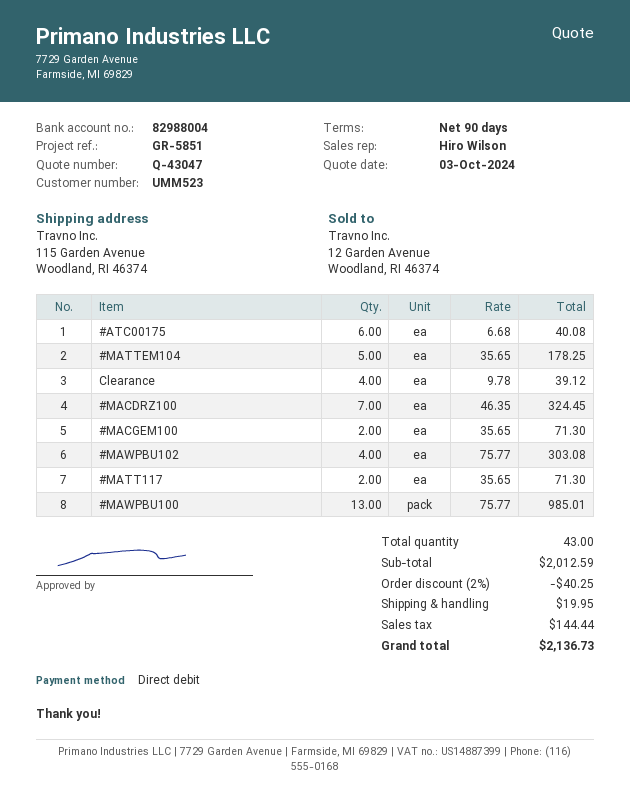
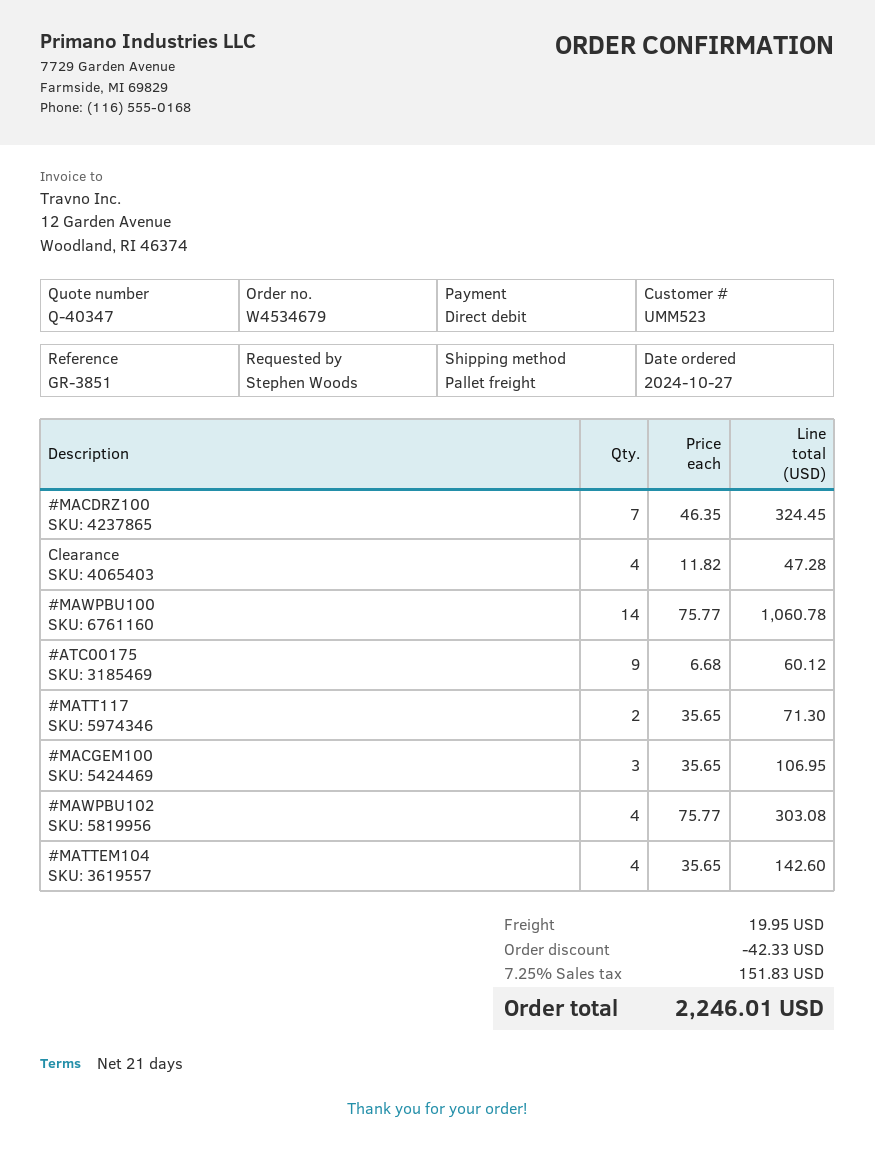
quote number: Q-43047 -> Q-40347
payment terms: 90 days -> 21 days
reference: GR-5851 -> GR-3851
#ATC00175: 6 x 6.68 = 40.08 -> 9 x 6.68 = 60.12
#MATTEM104: 5 x 35.65 = 178.25 -> 4 x 35.65 = 142.60
Clearance: 4 x 9.78 = 39.12 -> 4 x 11.82 = 47.28
#MACGEM100: 2 x 35.65 = 71.30 -> 3 x 35.65 = 106.95
#MAWPBU100: 13 x 75.77 = 985.01 -> 14 x 75.77 = 1060.78
discount: 40.25 -> 42.33
tax: 144.44 -> 151.83
total: 2136.73 -> 2246.01

